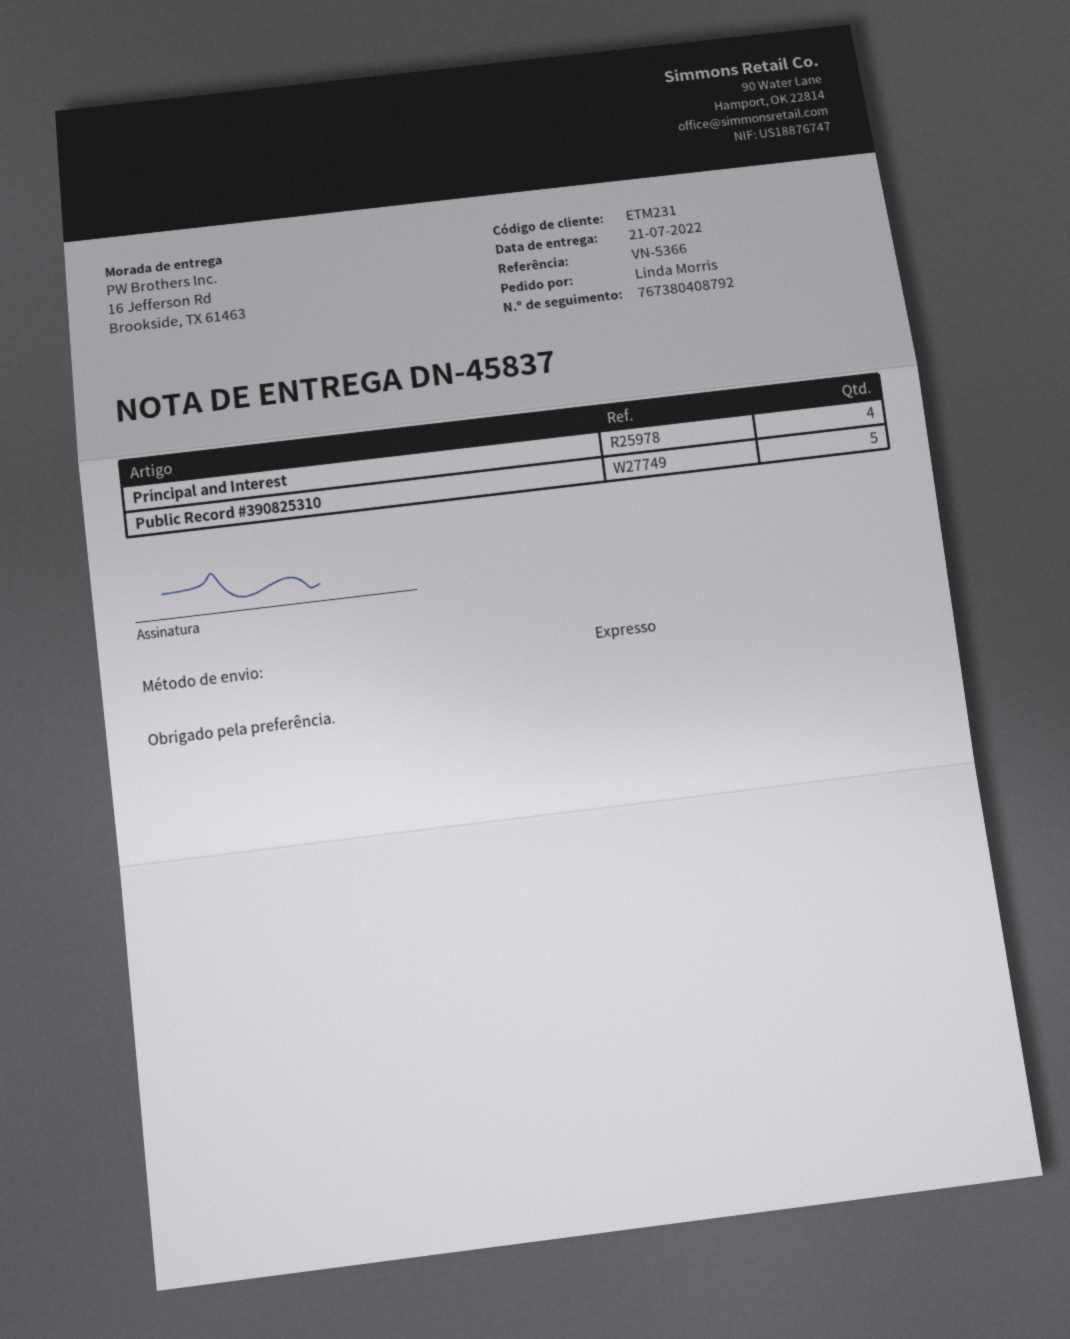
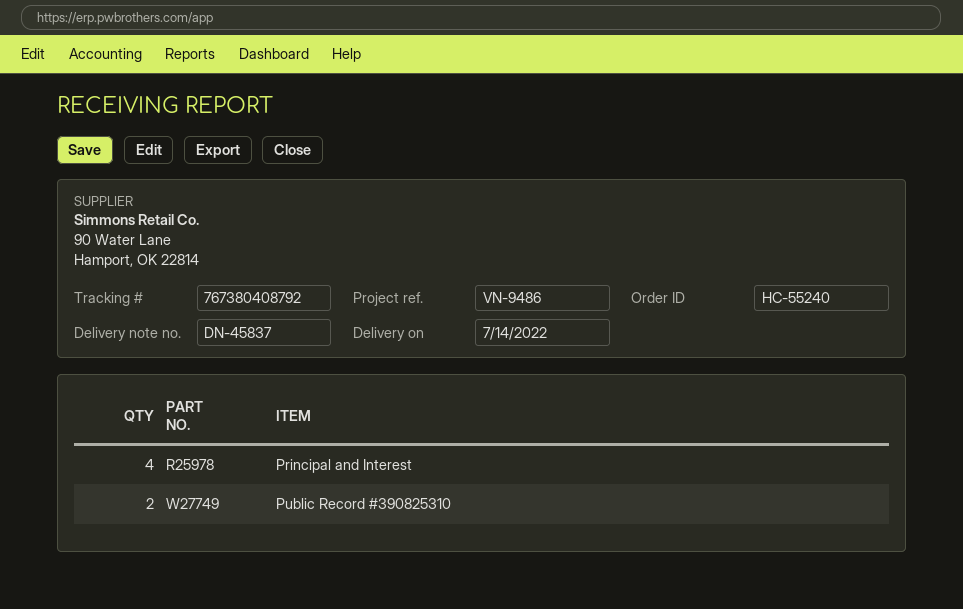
delivery date: 2022-07-21 -> 2022-07-14
reference: VN-5366 -> VN-9486
Public Record #390825310: 5 -> 2

